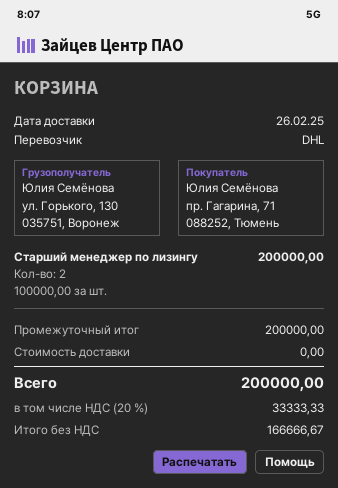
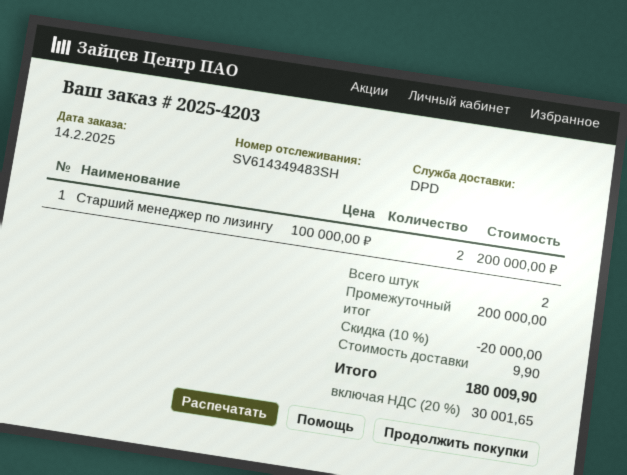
shipping method: DHL -> DPD
discount: none -> 10% = 20000.00
shipping: 0.00 -> 9.90
tax: 20% = 33333.33 -> 20% = 30001.65
total: 200000.00 -> 180009.90

